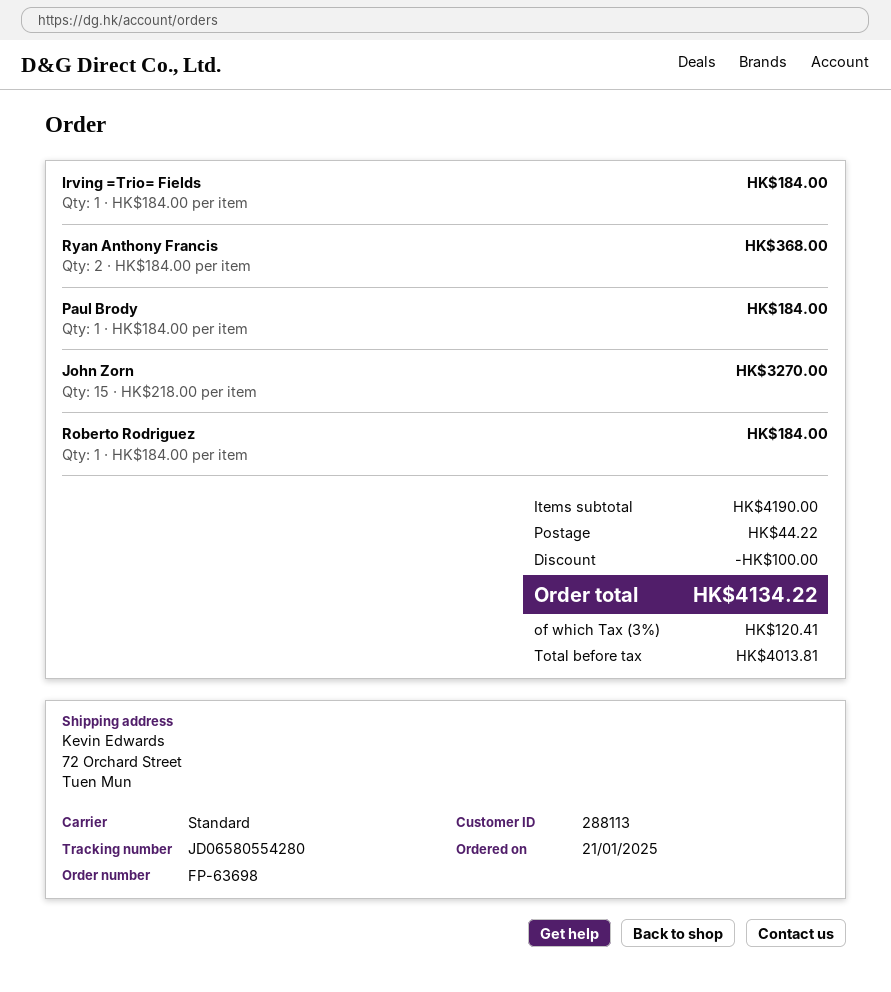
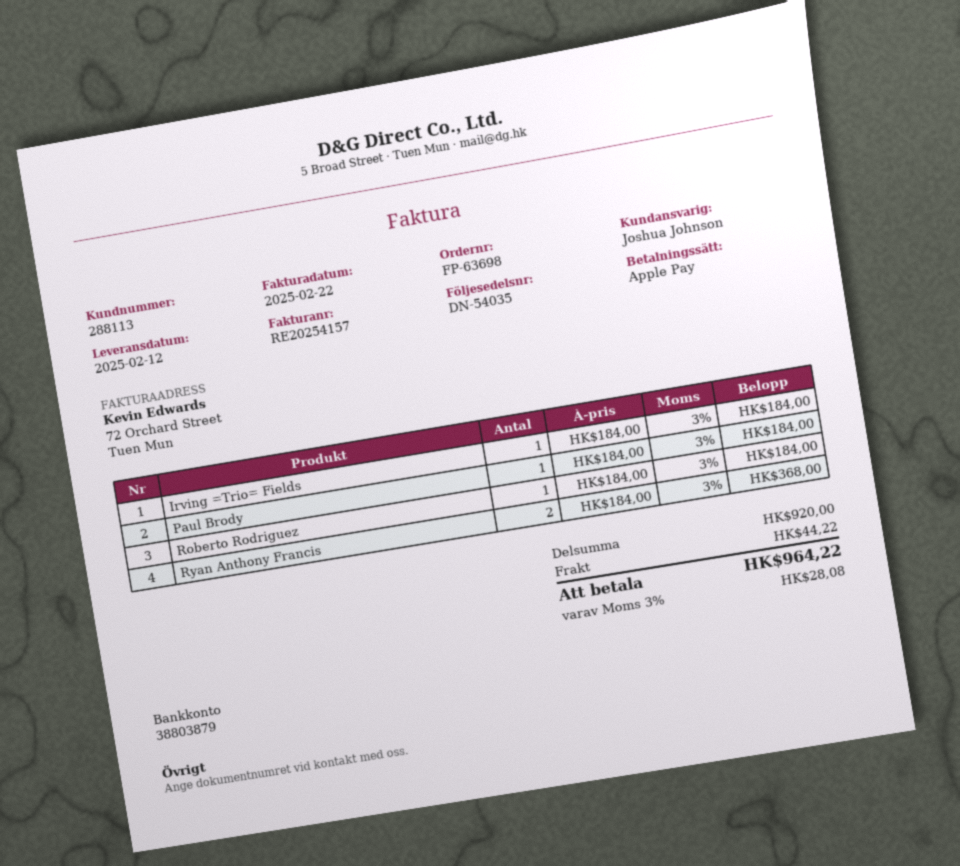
John Zorn: 15 x 218.00 = 3270.00 -> none
subtotal: 4190.00 -> 920.00
discount: 100.00 -> none
tax: 3% = 120.41 -> 3% = 28.08
total: 4134.22 -> 964.22

